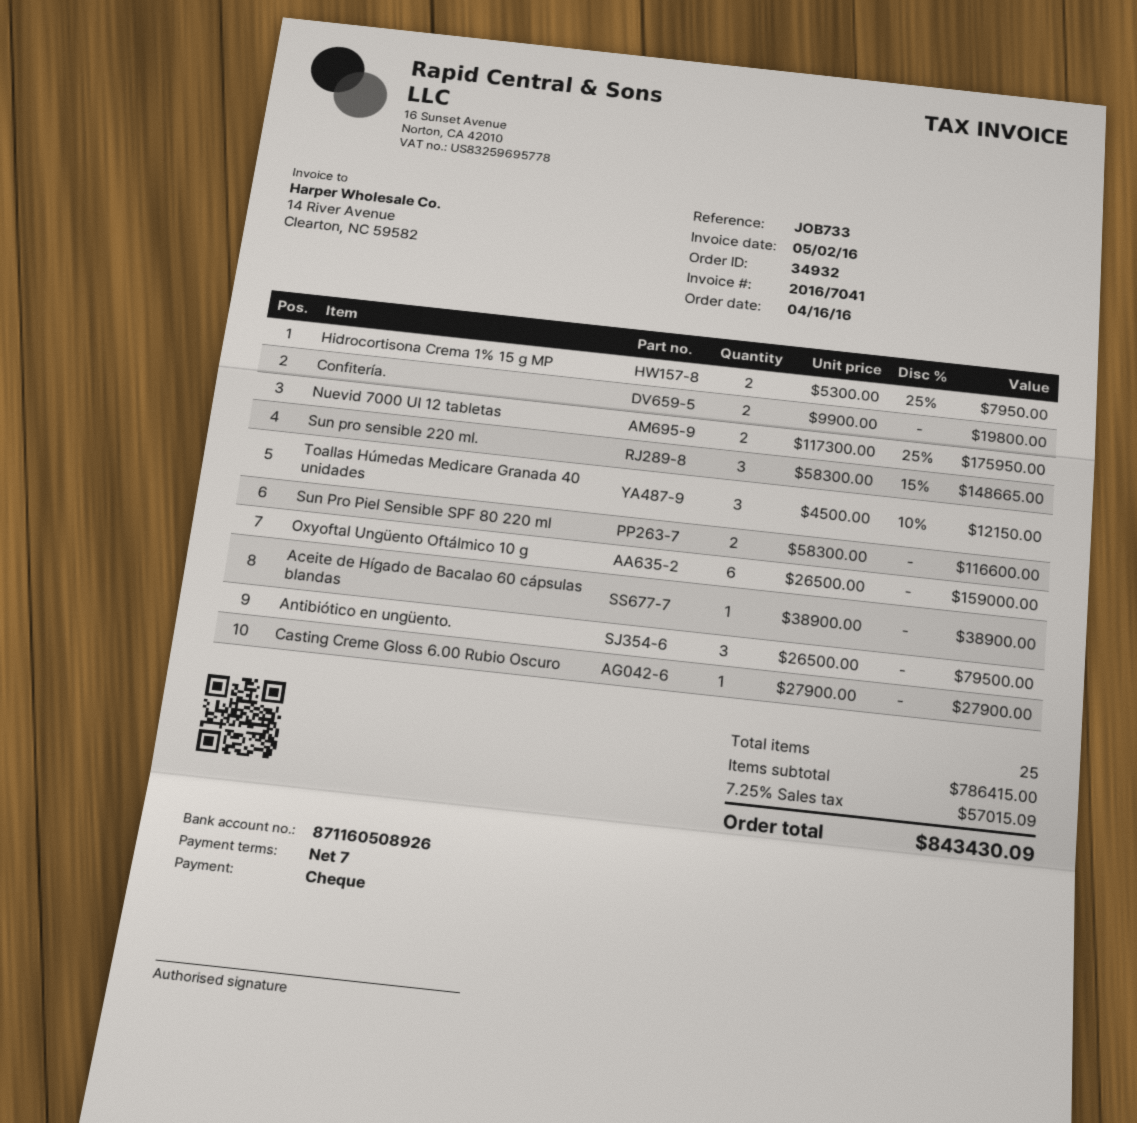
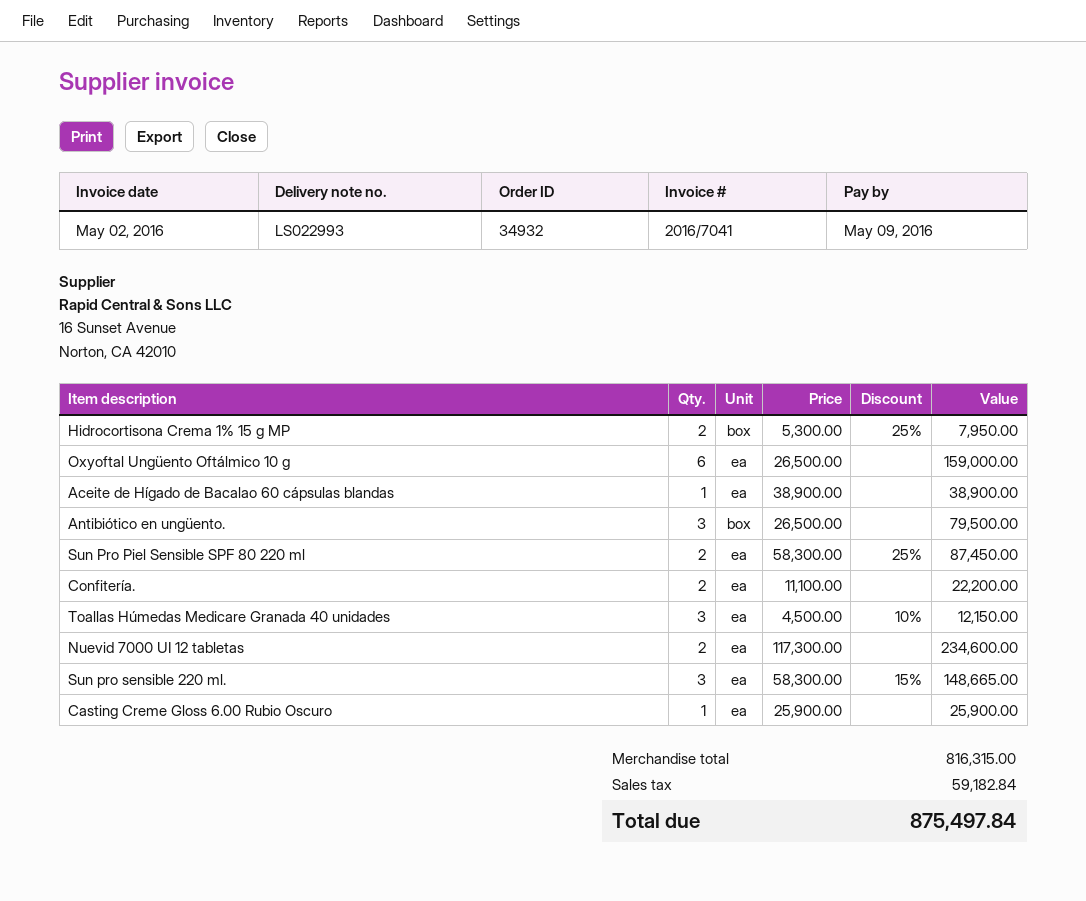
Confitería.: 2 x 9900.00 = 19800.00 -> 2 x 11100.00 = 22200.00
Nuevid 7000 UI 12 tabletas: 2 x 117300.00 - 25% = 175950.00 -> 2 x 117300.00 = 234600.00
Sun Pro Piel Sensible SPF 80 220 ml: 2 x 58300.00 = 116600.00 -> 2 x 58300.00 - 25% = 87450.00
Casting Creme Gloss 6.00 Rubio Oscuro: 1 x 27900.00 = 27900.00 -> 1 x 25900.00 = 25900.00
subtotal: 786415.00 -> 816315.00
tax: 57015.09 -> 59182.84
total: 843430.09 -> 875497.84

